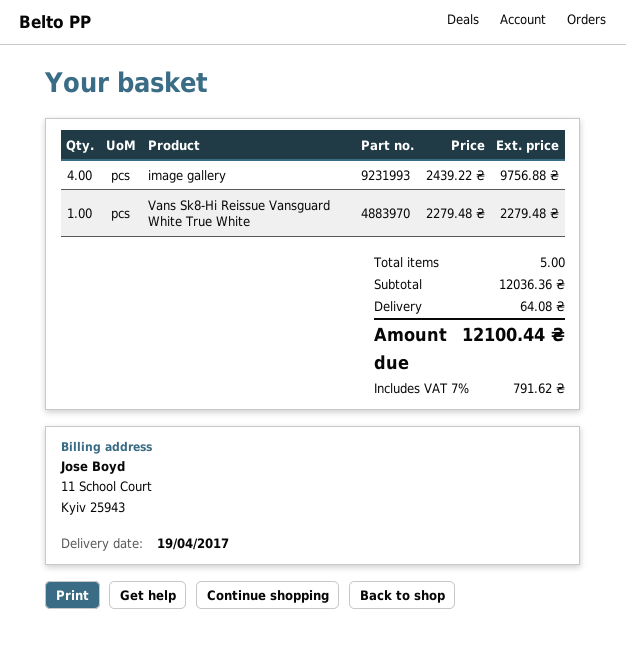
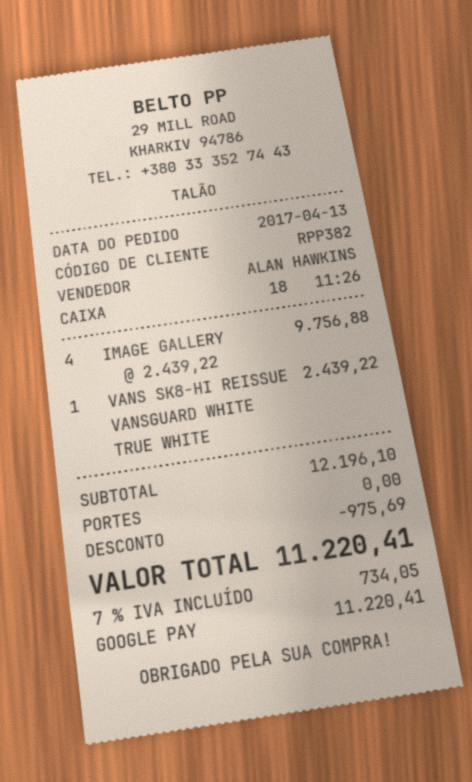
Vans Sk8-Hi Reissue Vansguard White True White: 1 x 2279.48 = 2279.48 -> 1 x 2439.22 = 2439.22
subtotal: 12036.36 -> 12196.10
discount: none -> 975.69
shipping: 64.08 -> 0.00
tax: 7% = 791.62 -> 7% = 734.05
total: 12100.44 -> 11220.41

